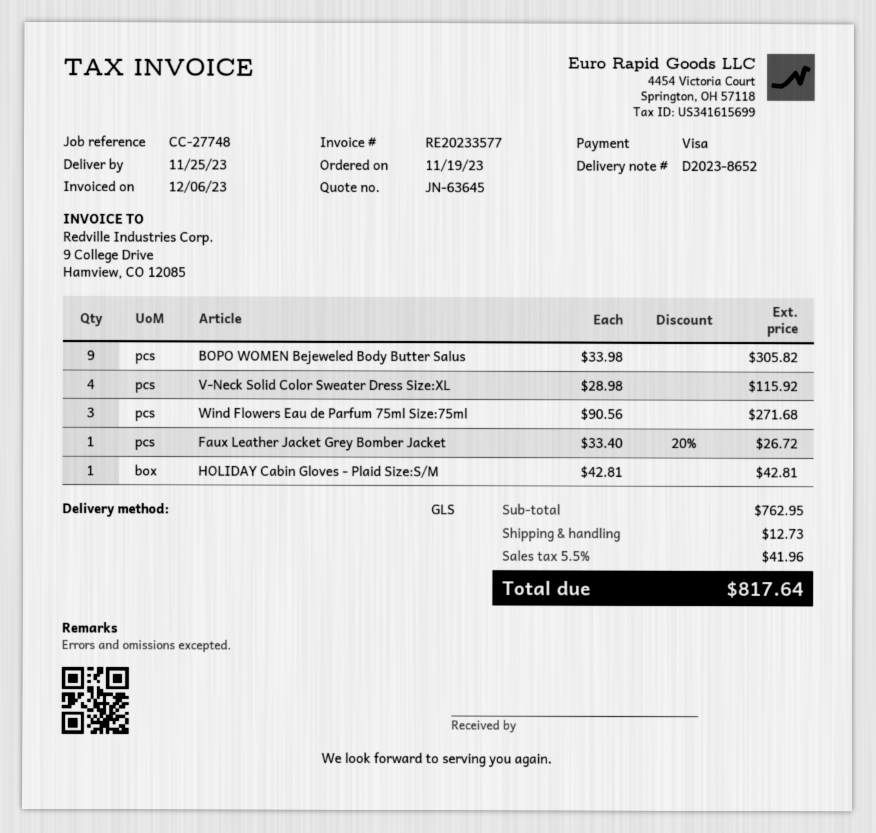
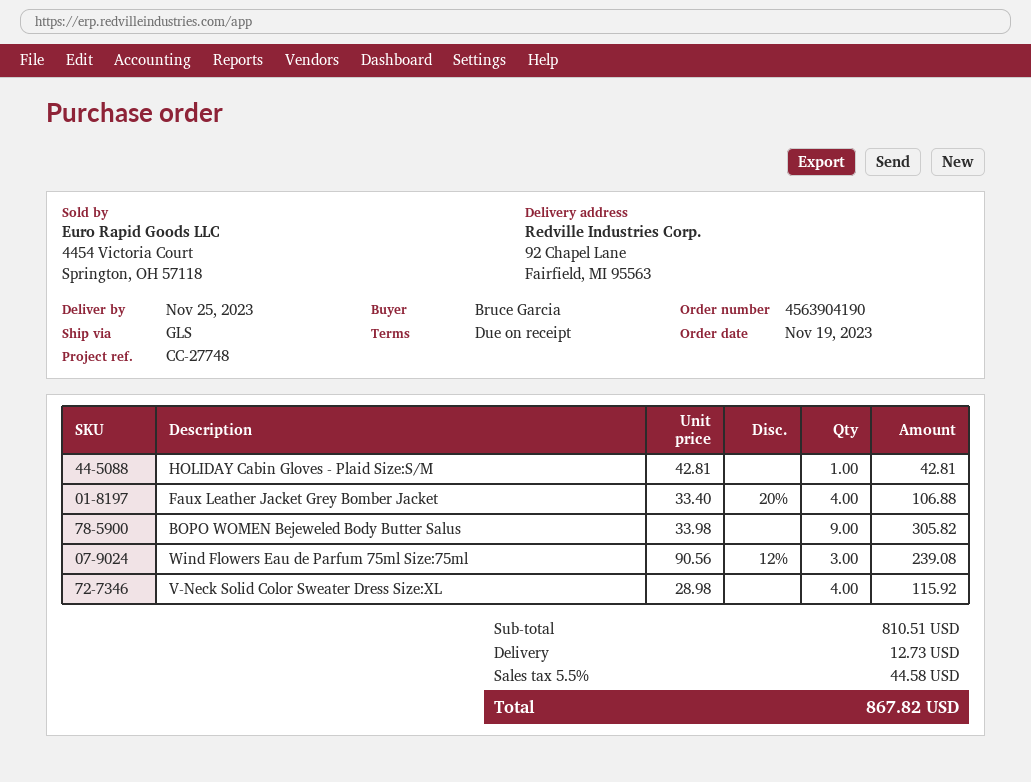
Wind Flowers Eau de Parfum 75ml Size:75ml: 3 x 90.56 = 271.68 -> 3 x 90.56 - 12% = 239.08
Faux Leather Jacket Grey Bomber Jacket: 1 x 33.40 - 20% = 26.72 -> 4 x 33.40 - 20% = 106.88
subtotal: 762.95 -> 810.51
tax: 5.5% = 41.96 -> 5.5% = 44.58
total: 817.64 -> 867.82

